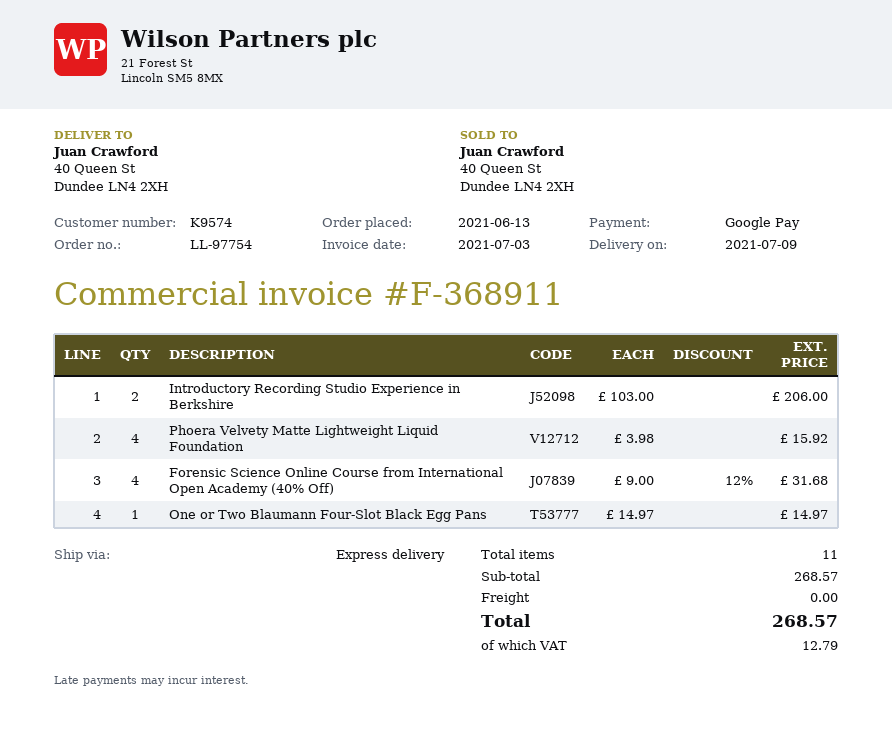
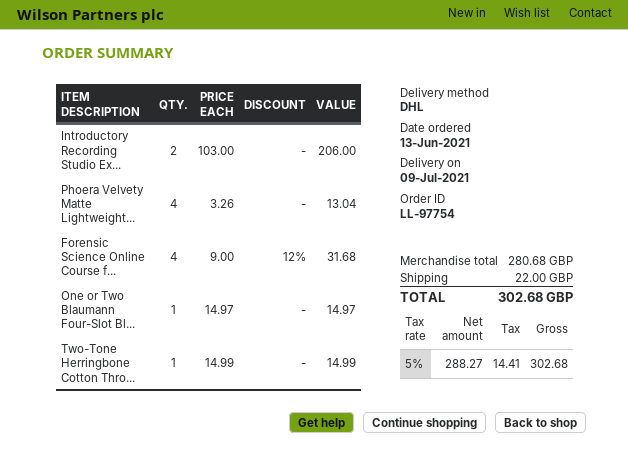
shipping method: express -> DHL
Phoera Velvety Matte Lightweight Liquid Foundation: 4 x 3.98 = 15.92 -> 4 x 3.26 = 13.04
Two-Tone Herringbone Cotton Thro...: none -> 1 x 14.99 = 14.99
subtotal: 268.57 -> 280.68
shipping: 0.00 -> 22.00
tax: 12.79 -> 14.41
total: 268.57 -> 302.68

